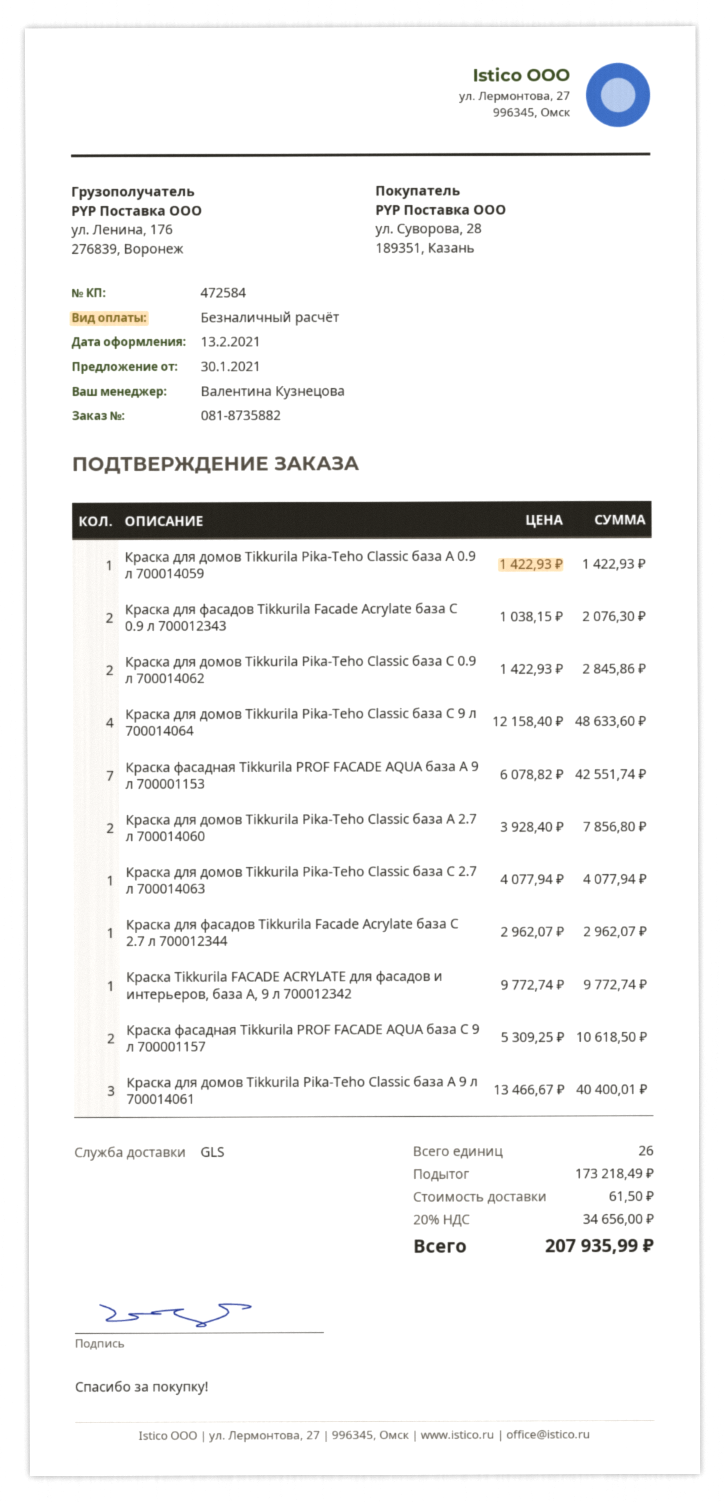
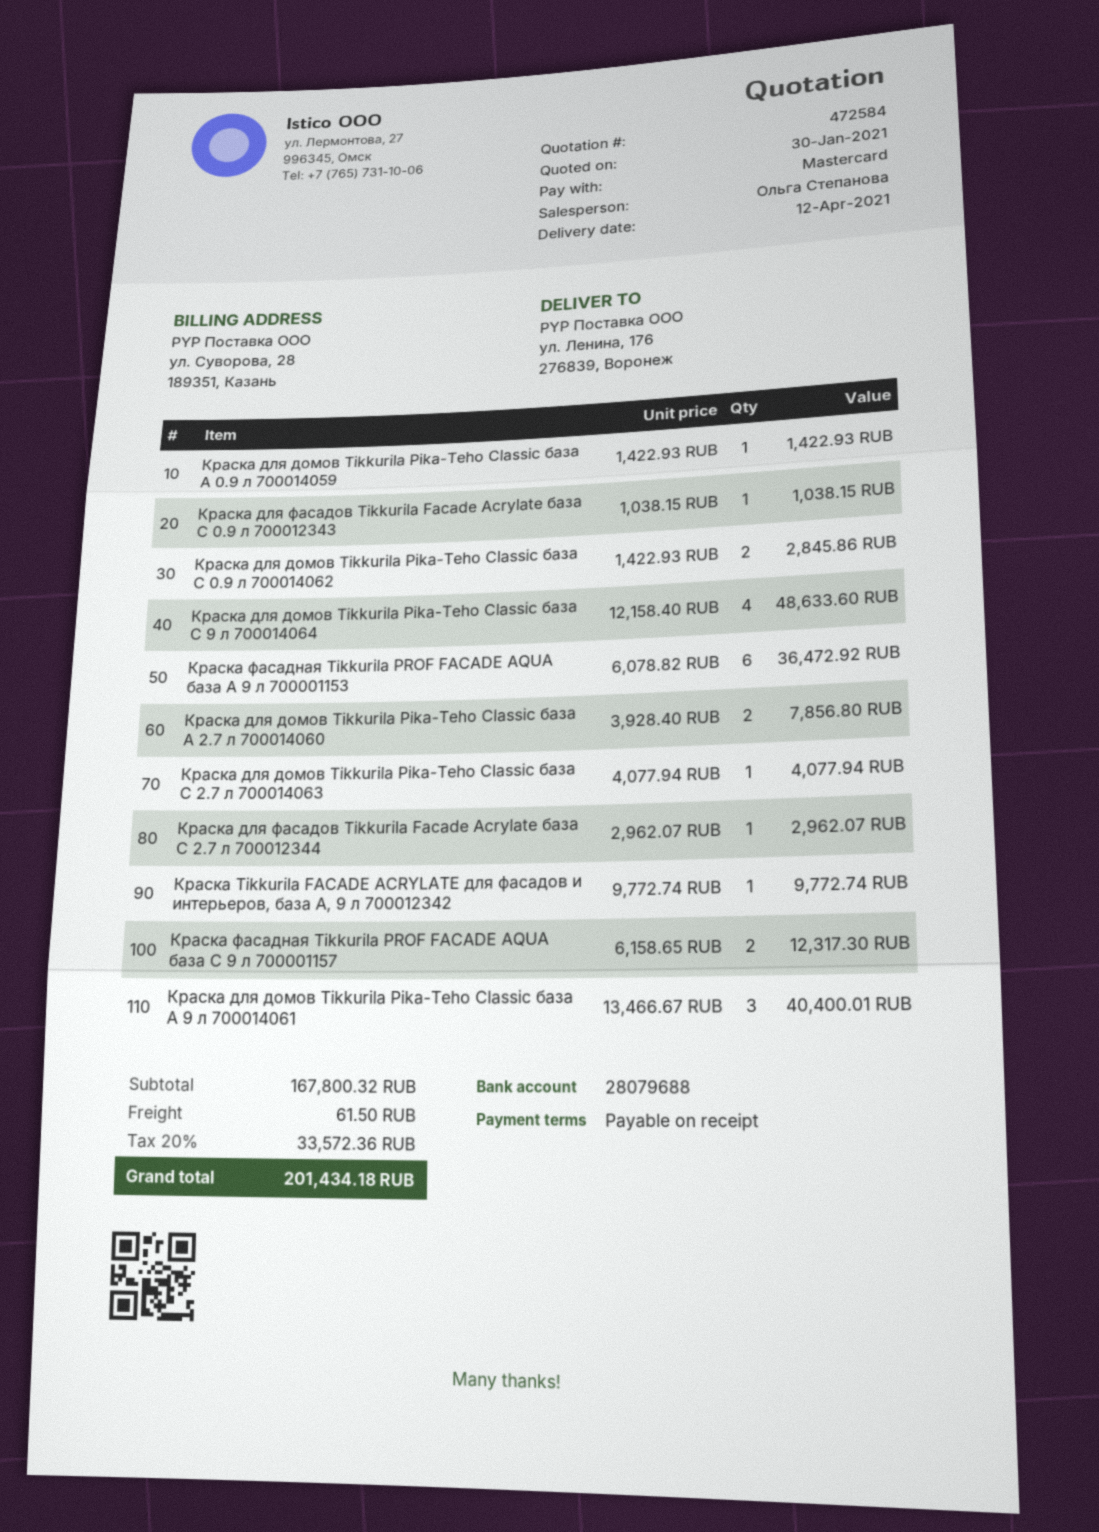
sales rep: Валентина Кузнецова -> Ольга Степанова
payment method: bank transfer -> Mastercard
Краска для фасадов Tikkurila Facade Acrylate база C 0.9 л 700012343: 2 x 1038.15 = 2076.30 -> 1 x 1038.15 = 1038.15
Краска фасадная Tikkurila PROF FACADE AQUA база A 9 л 700001153: 7 x 6078.82 = 42551.74 -> 6 x 6078.82 = 36472.92
Краска фасадная Tikkurila PROF FACADE AQUA база C 9 л 700001157: 2 x 5309.25 = 10618.50 -> 2 x 6158.65 = 12317.30
subtotal: 173218.49 -> 167800.32
tax: 20% = 34656.00 -> 20% = 33572.36
total: 207935.99 -> 201434.18

